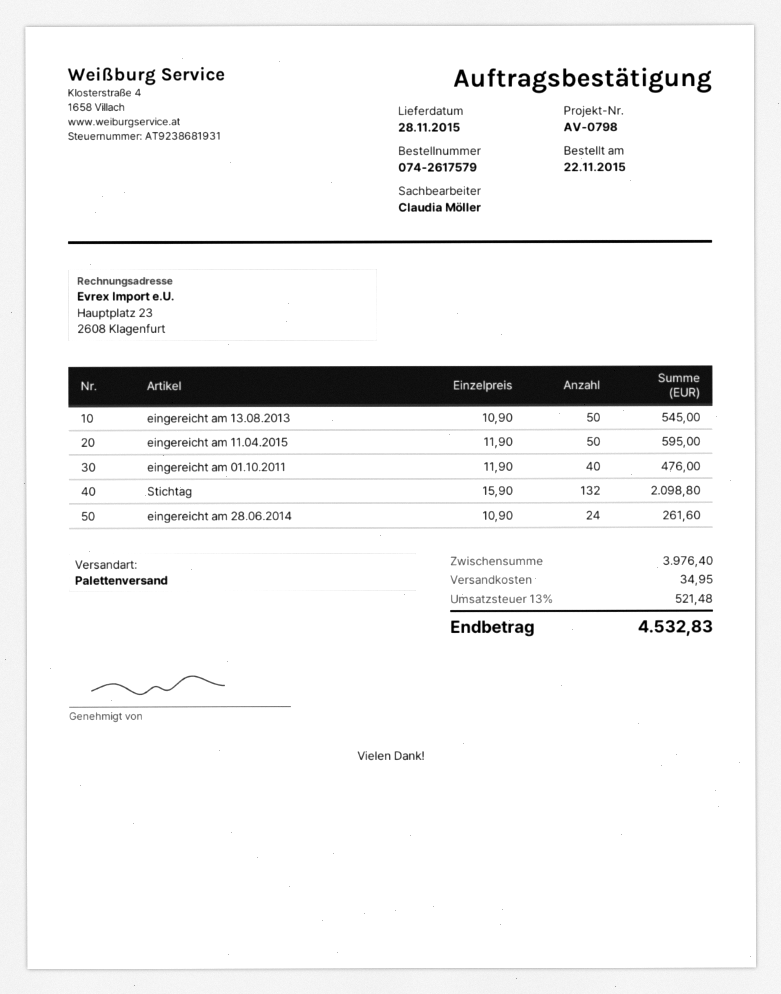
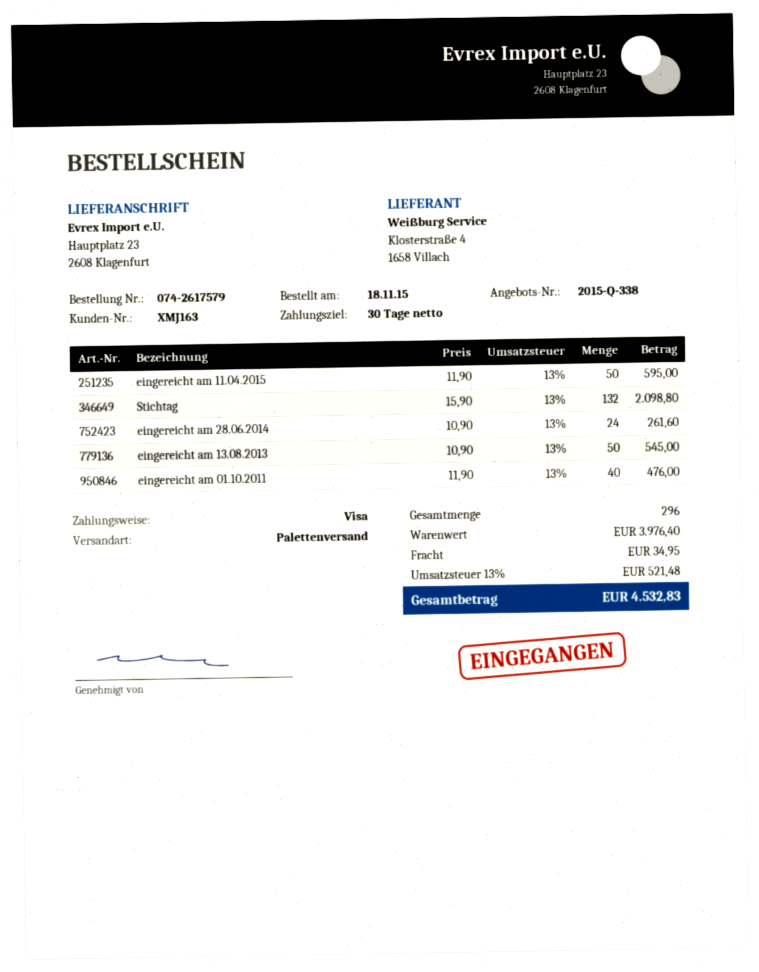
order date: 2015-11-22 -> 2015-11-18

